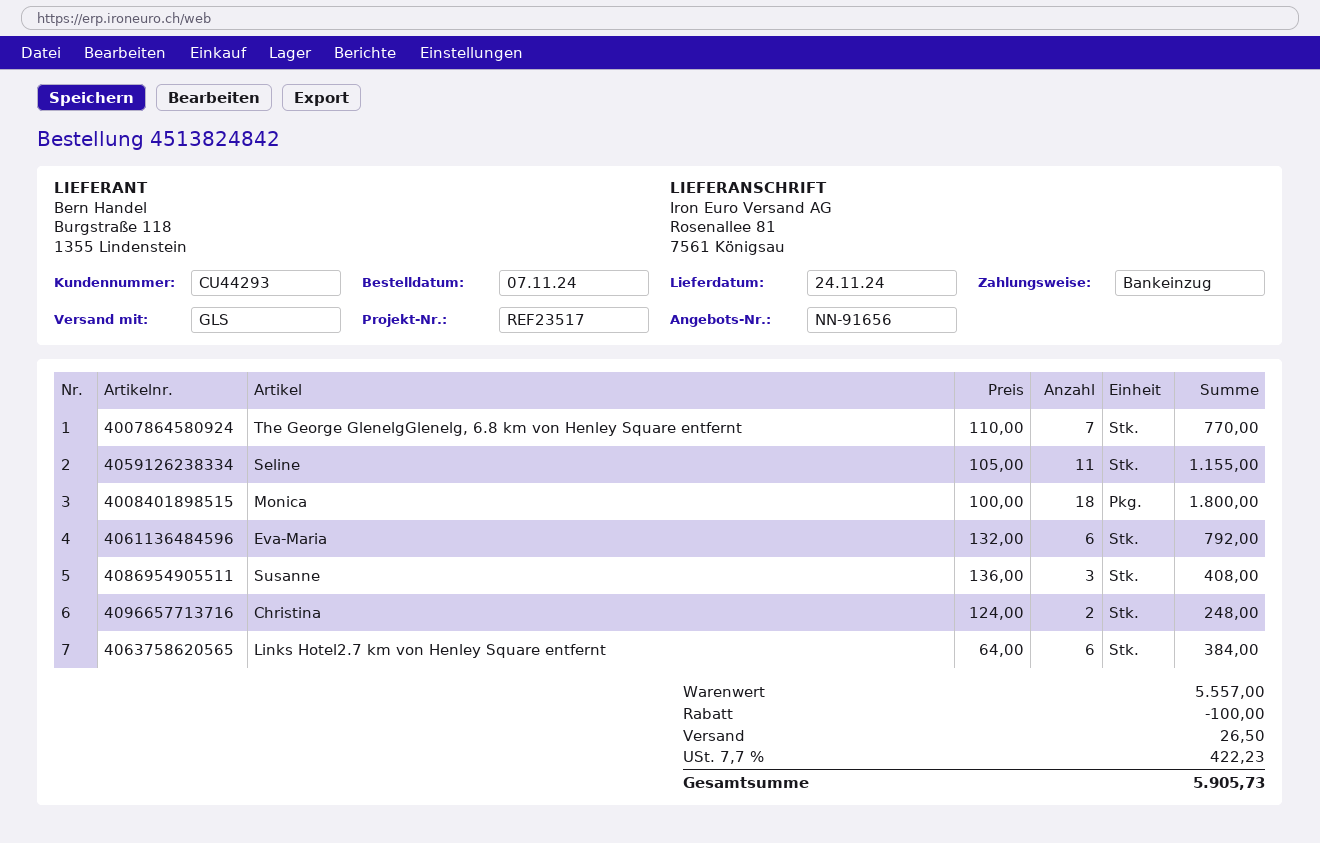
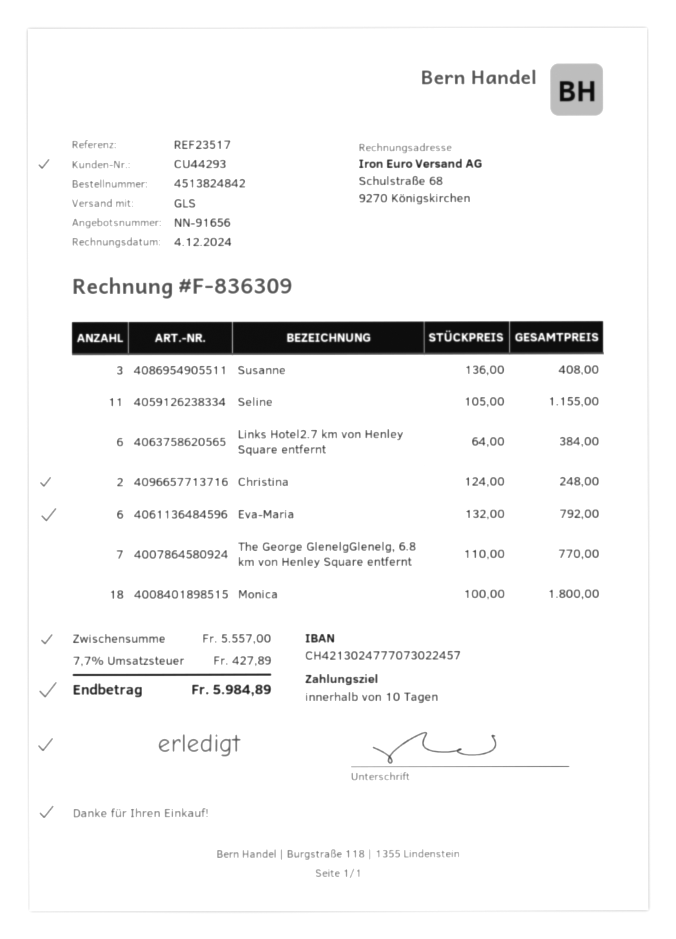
discount: 100.00 -> none
shipping: 26.50 -> none
tax: 7.7% = 422.23 -> 7.7% = 427.89
total: 5905.73 -> 5984.89

